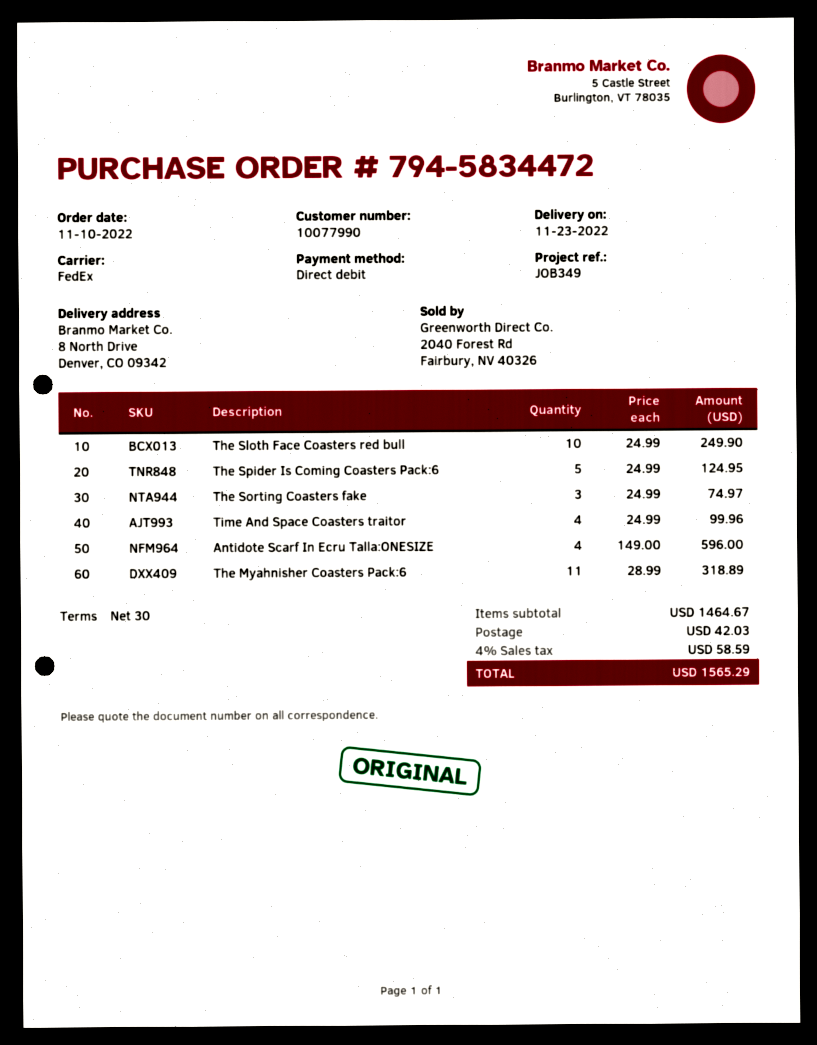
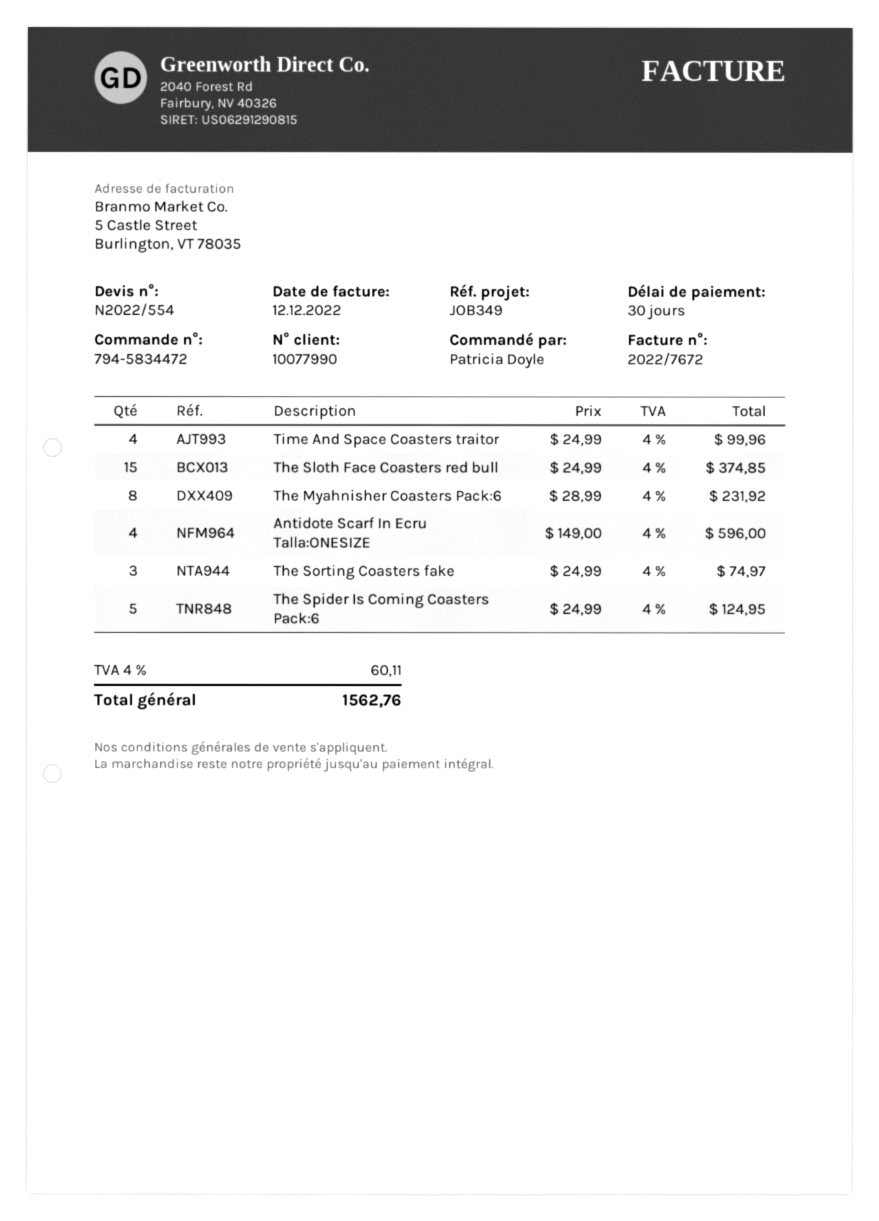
The Sloth Face Coasters red bull: 10 x 24.99 = 249.90 -> 15 x 24.99 = 374.85
The Myahnisher Coasters Pack:6: 11 x 28.99 = 318.89 -> 8 x 28.99 = 231.92
shipping: 42.03 -> none
tax: 4% = 58.59 -> 4% = 60.11
total: 1565.29 -> 1562.76

